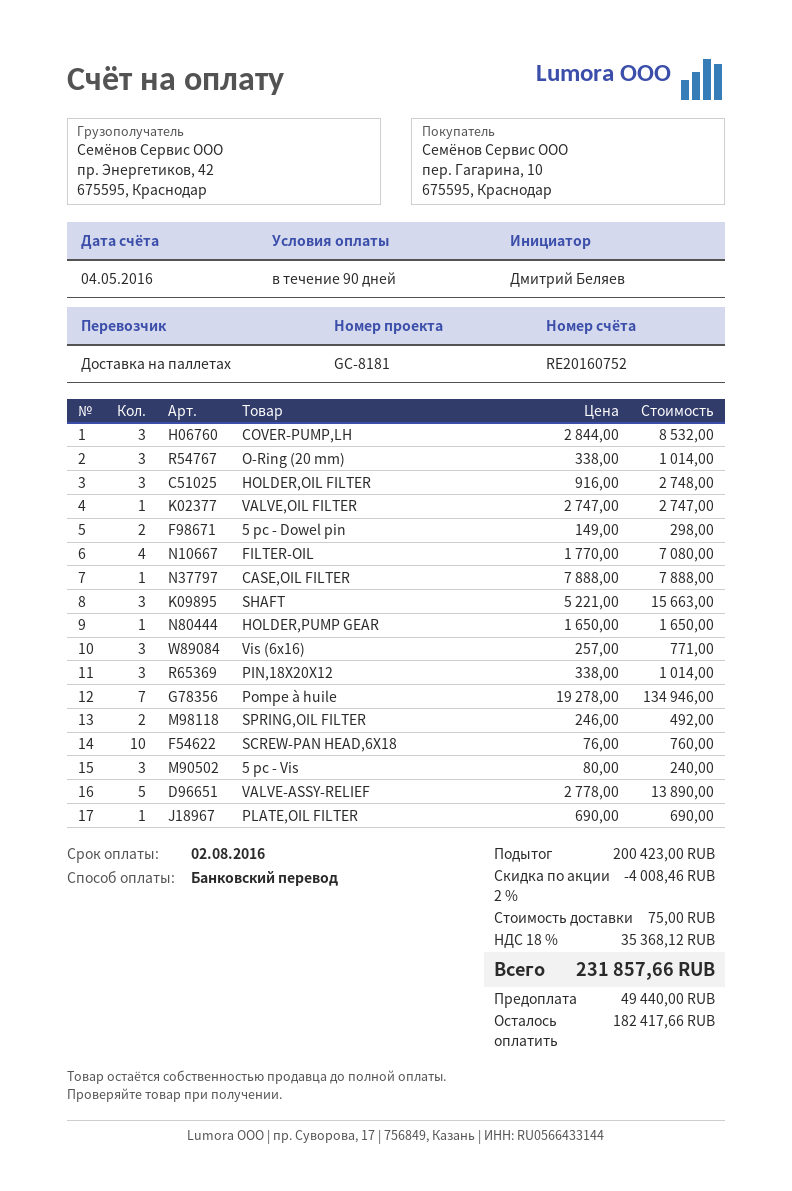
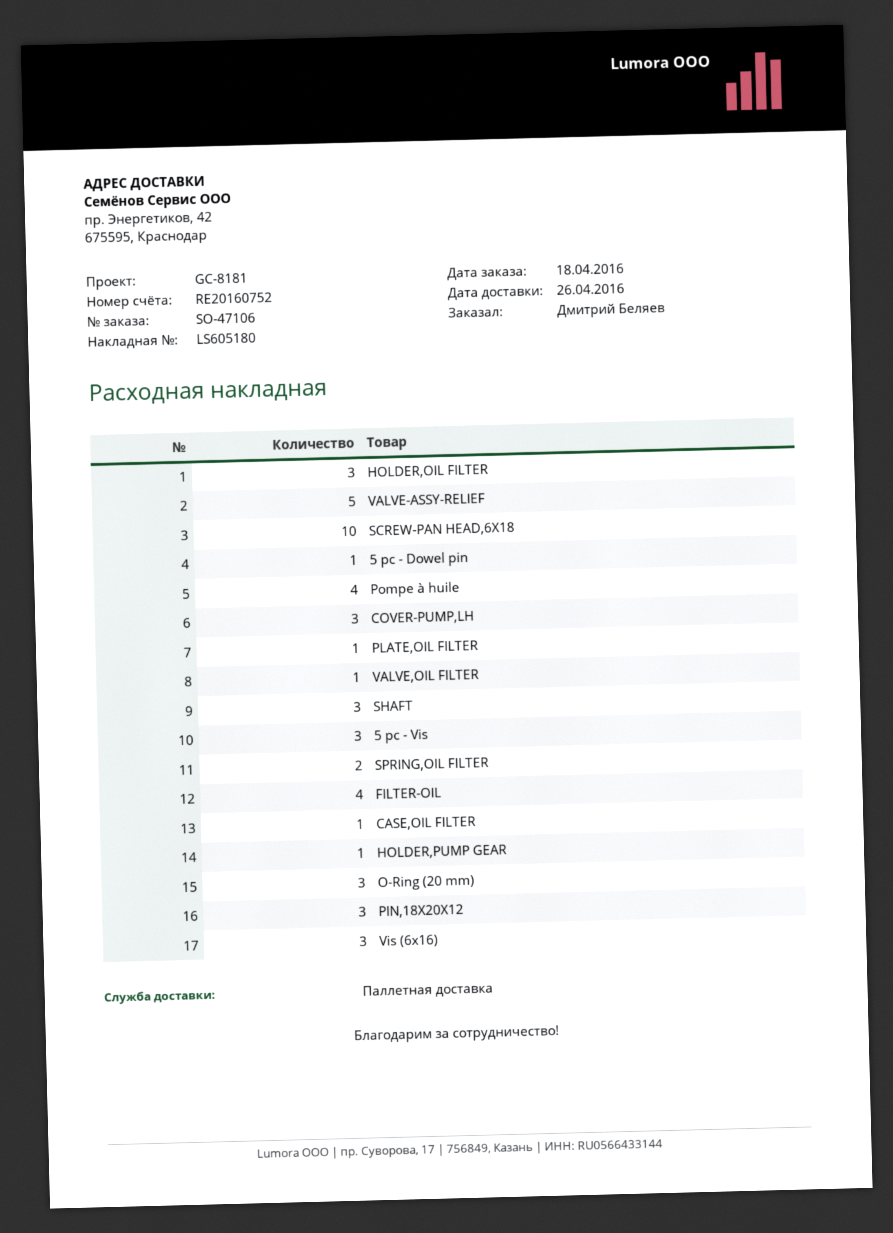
5 pc - Dowel pin: 2 -> 1
Pompe à huile: 7 -> 4

